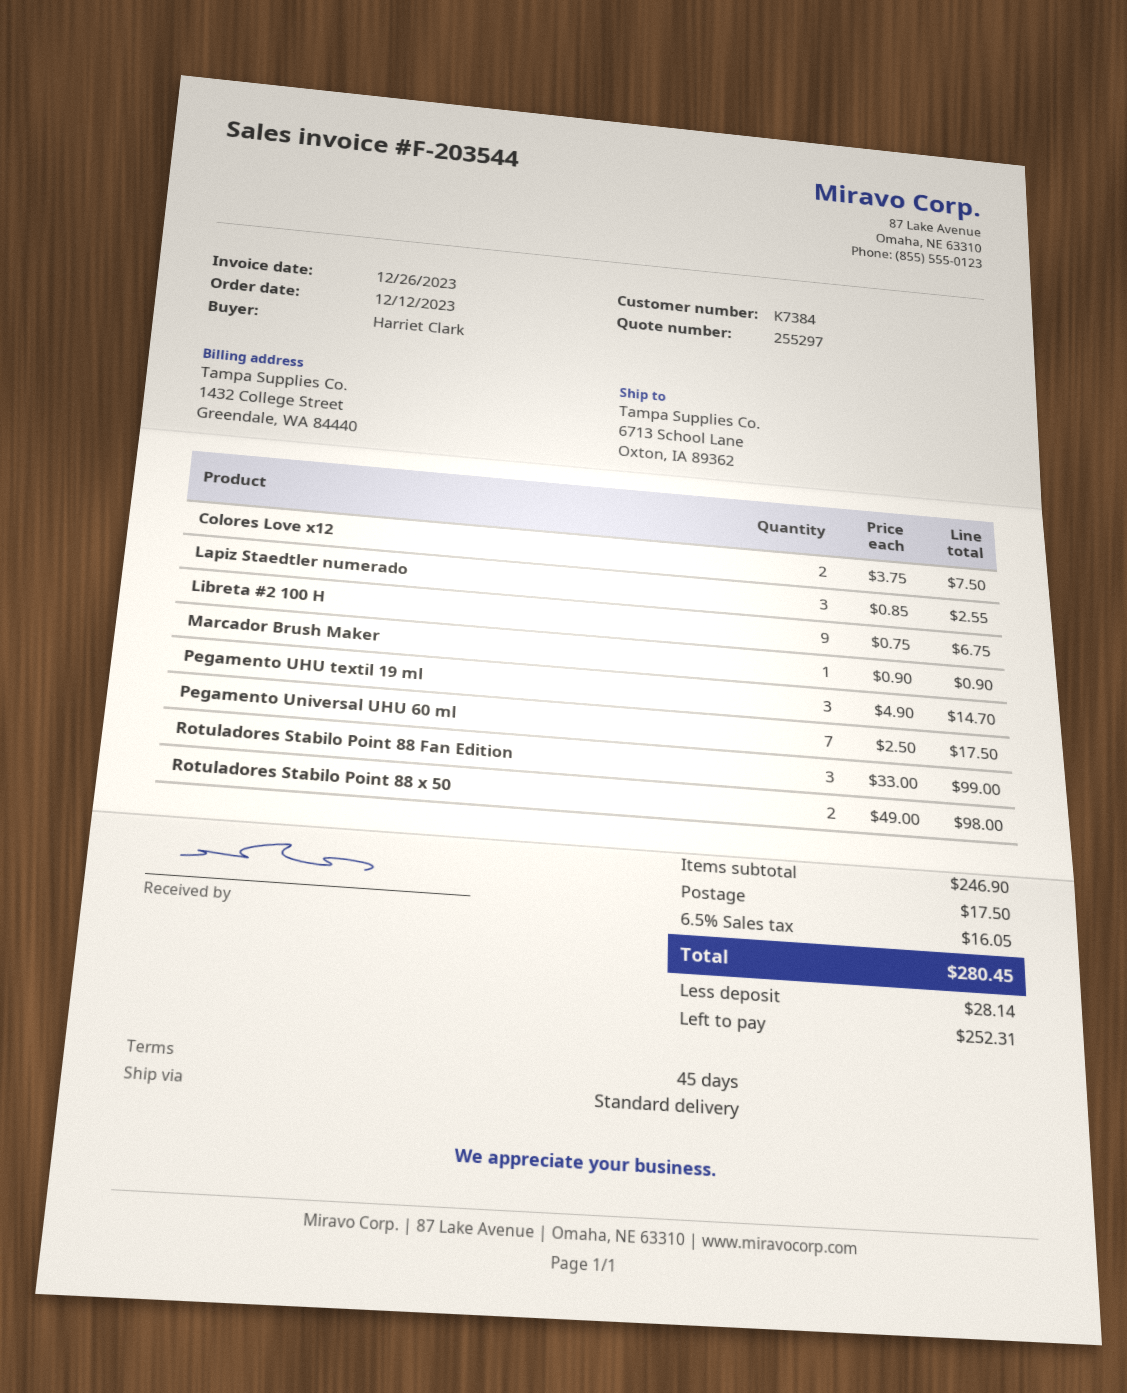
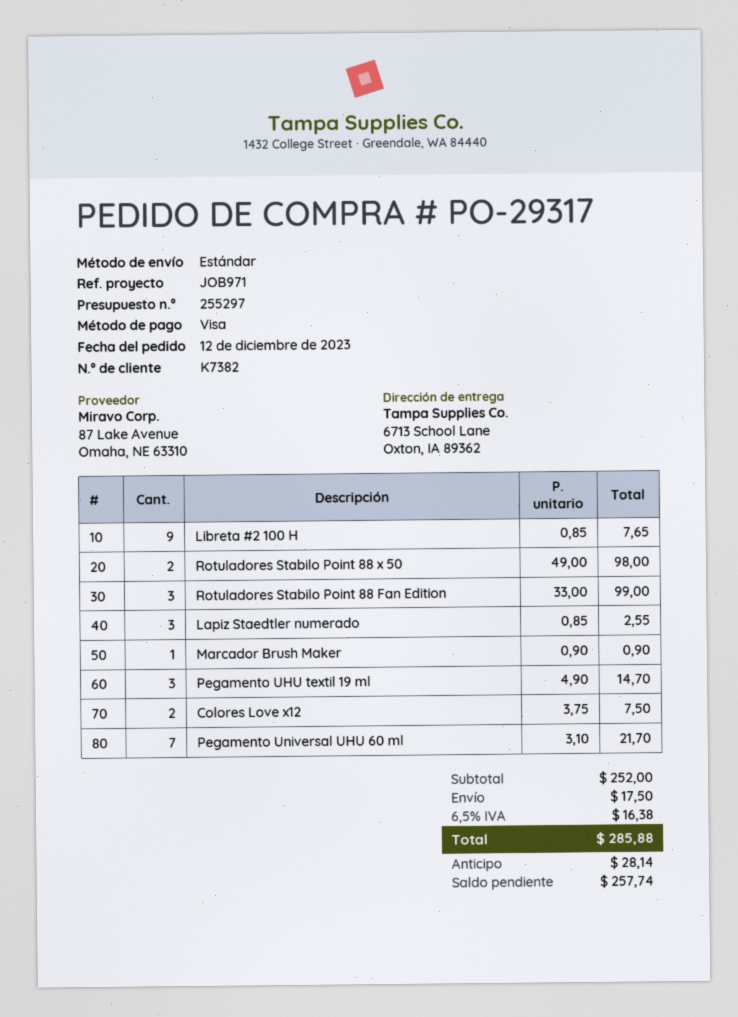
customer number: K7384 -> K7382
Libreta #2 100 H: 9 x 0.75 = 6.75 -> 9 x 0.85 = 7.65
Pegamento Universal UHU 60 ml: 7 x 2.50 = 17.50 -> 7 x 3.10 = 21.70
subtotal: 246.90 -> 252.00
tax: 6.5% = 16.05 -> 6.5% = 16.38
total: 280.45 -> 285.88
balance: 252.31 -> 257.74

